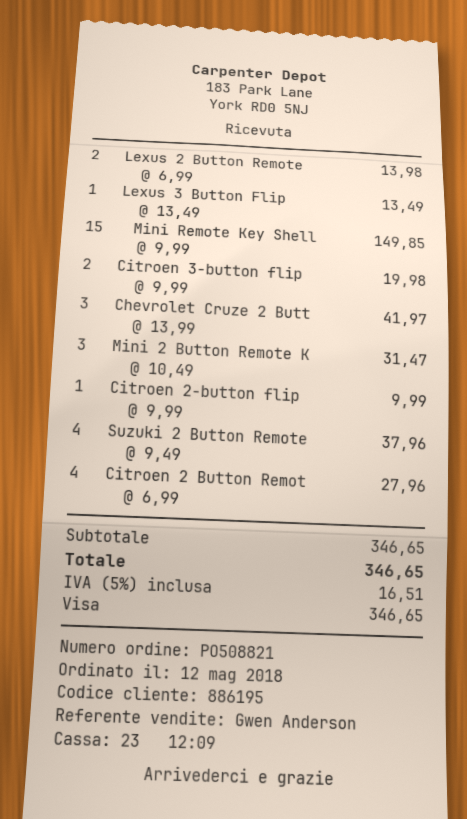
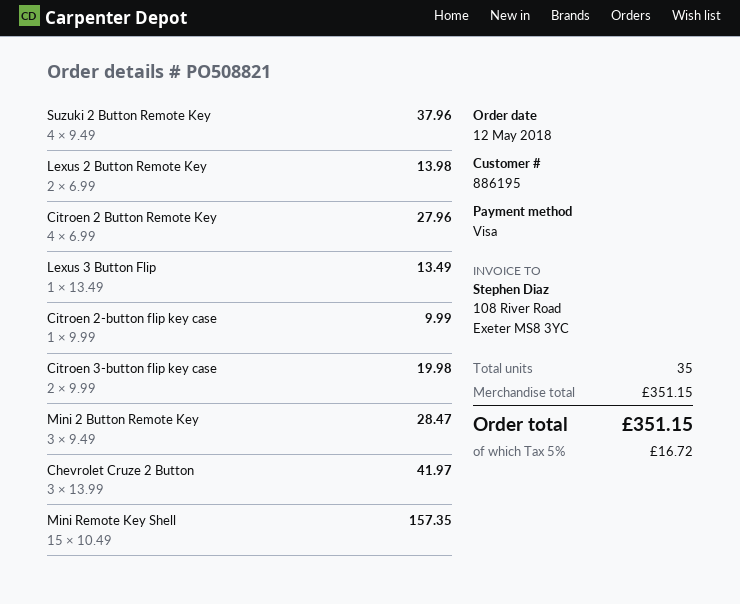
Mini Remote Key Shell: 15 x 9.99 = 149.85 -> 15 x 10.49 = 157.35
Mini 2 Button Remote K: 3 x 10.49 = 31.47 -> 3 x 9.49 = 28.47
subtotal: 346.65 -> 351.15
tax: 5% = 16.51 -> 5% = 16.72
total: 346.65 -> 351.15

